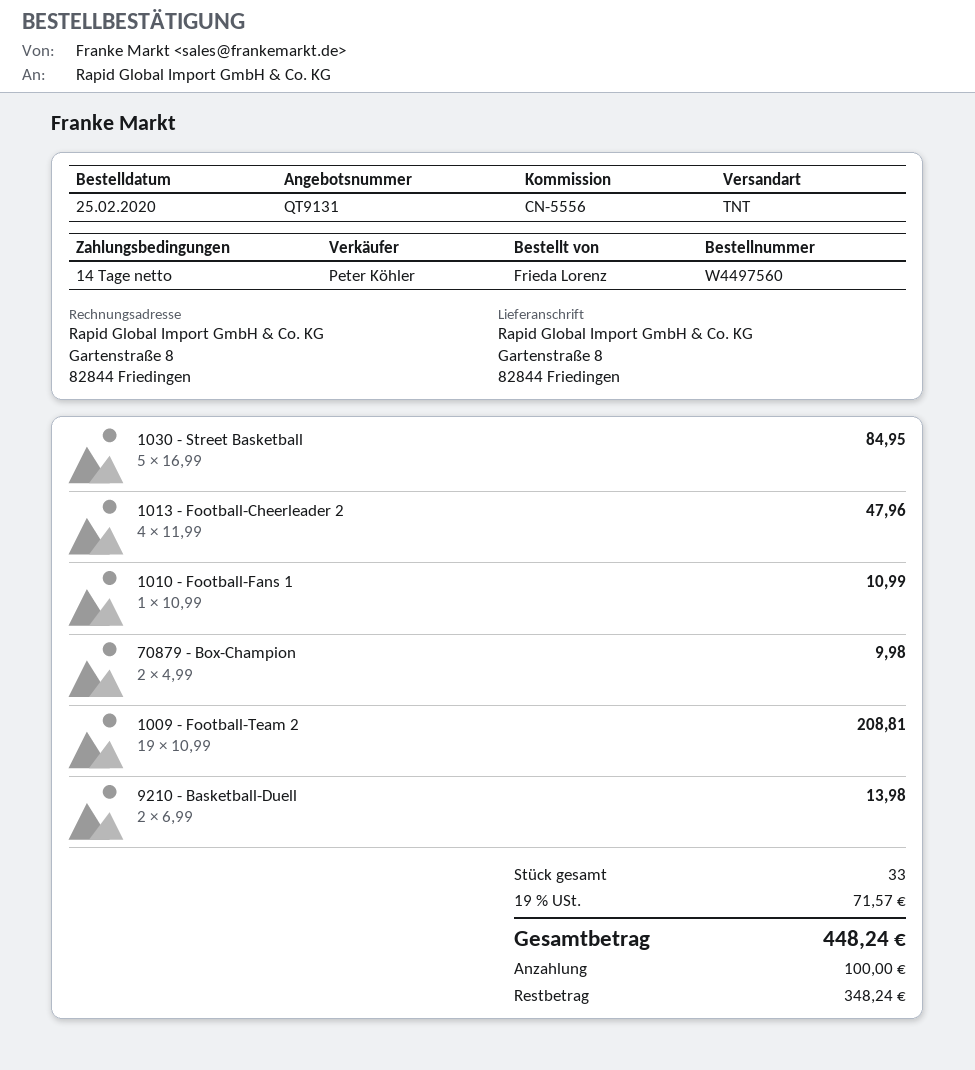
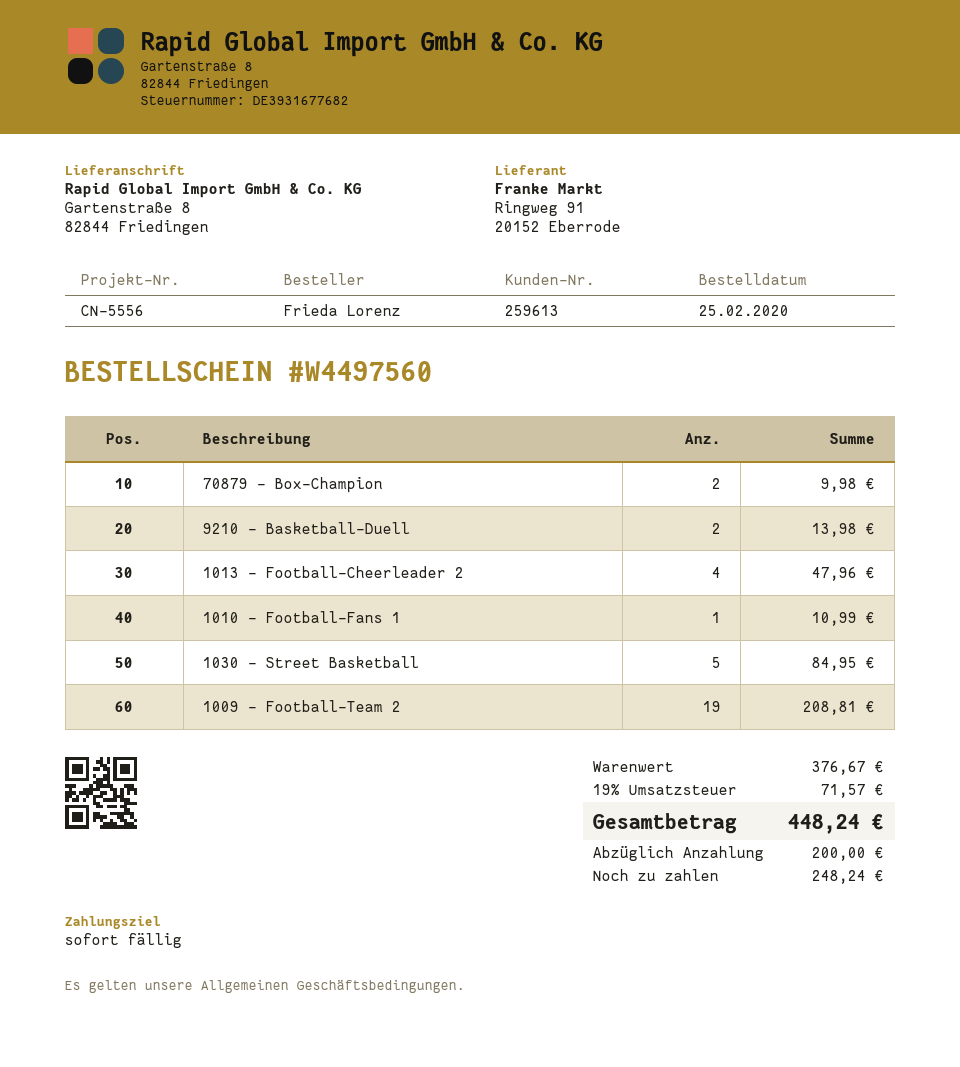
payment terms: 14 days -> on receipt
deposit: 100.00 -> 200.00
balance: 348.24 -> 248.24

